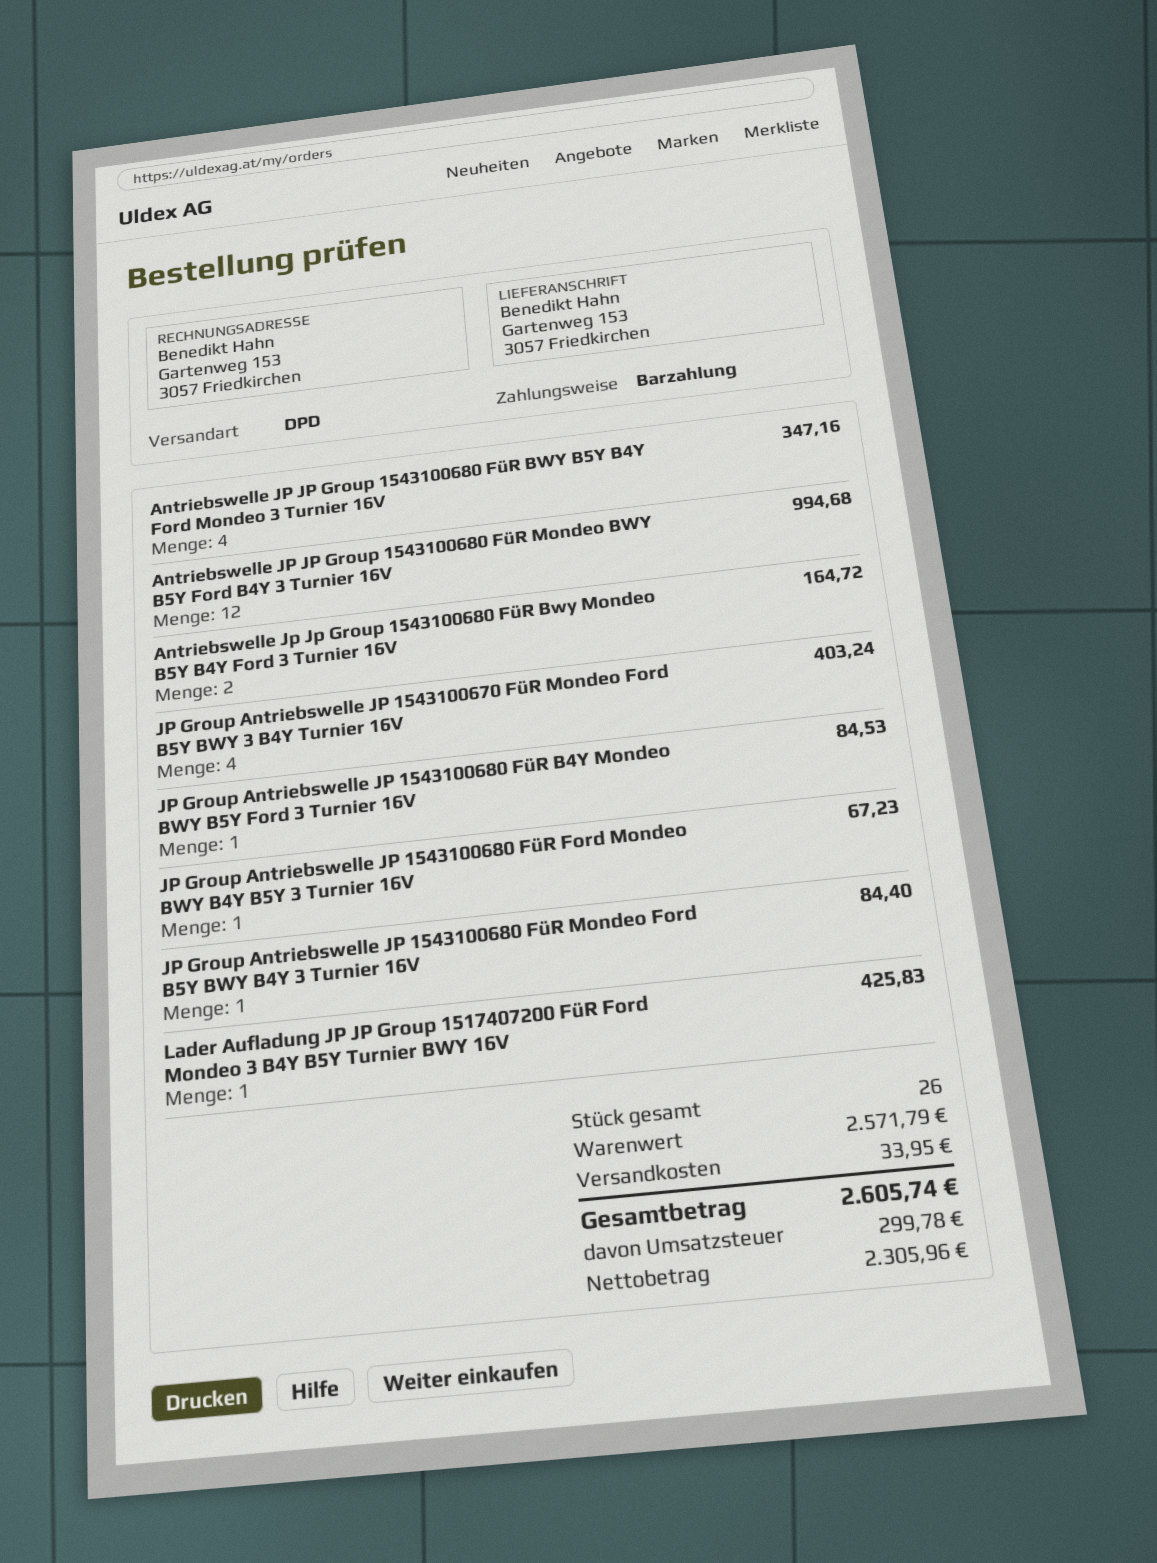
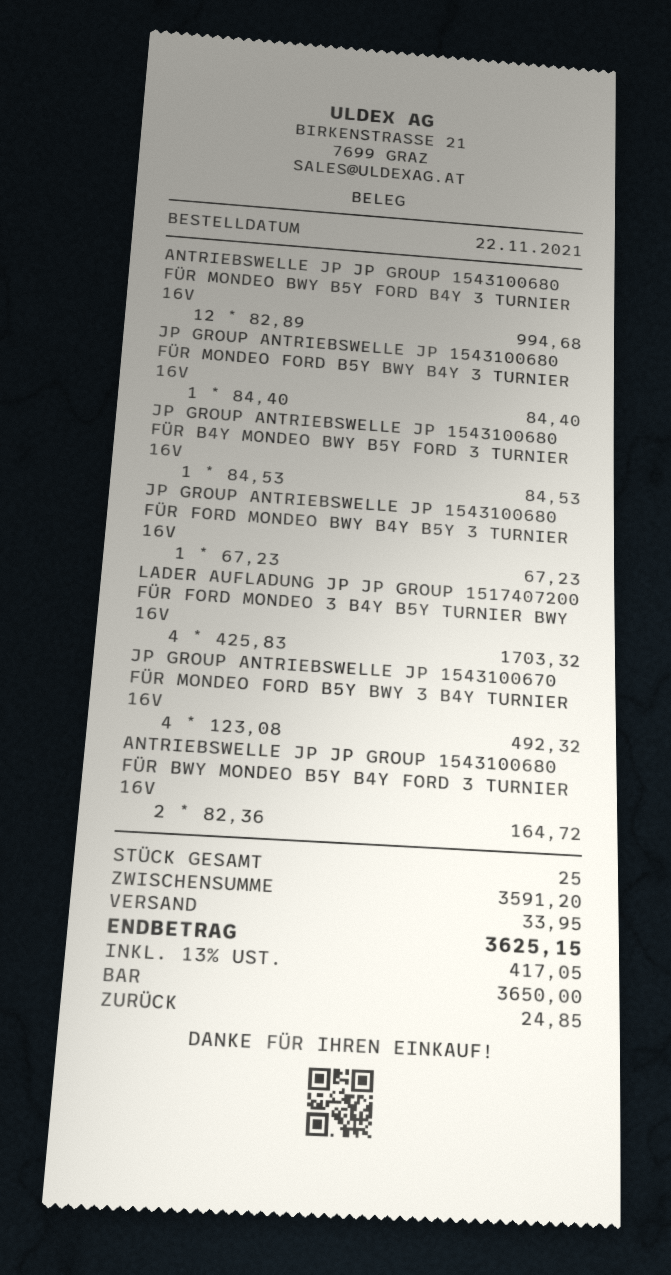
Antriebswelle JP JP Group 1543100680 FüR BWY B5Y B4Y Ford Mondeo 3 Turnier 16V: 4 for 347.16 -> none
JP Group Antriebswelle JP 1543100670 FüR Mondeo Ford B5Y BWY 3 B4Y Turnier 16V: 4 for 403.24 -> 4 for 492.32
Lader Aufladung JP JP Group 1517407200 FüR Ford Mondeo 3 B4Y B5Y Turnier BWY 16V: 1 for 425.83 -> 4 for 1703.32
total quantity: 26 -> 25
subtotal: 2571.79 -> 3591.20
tax: 299.78 -> 417.05
total: 2605.74 -> 3625.15

